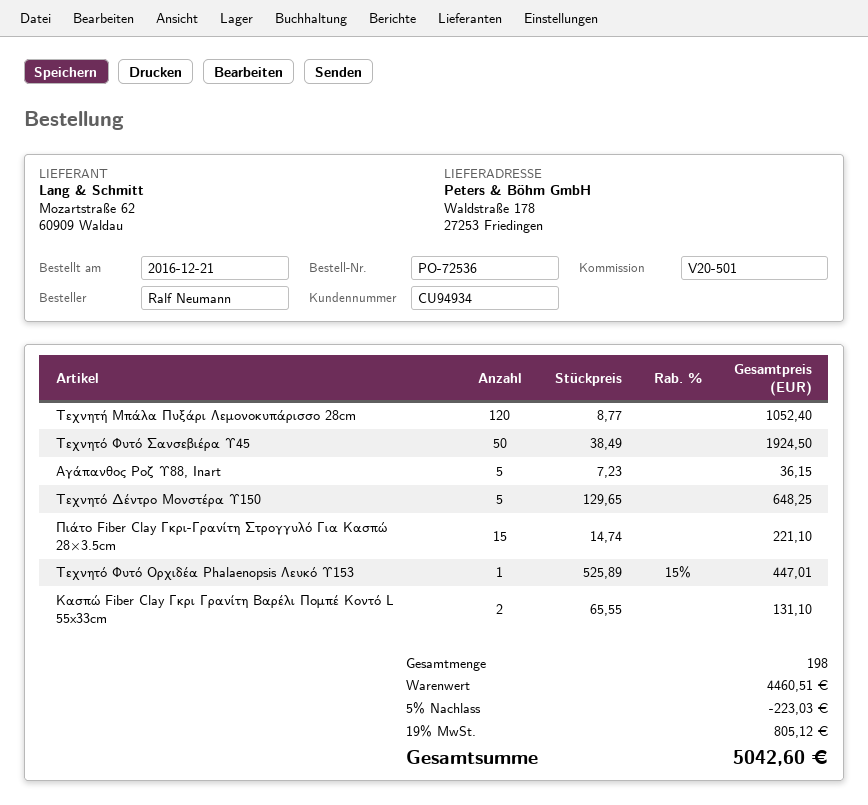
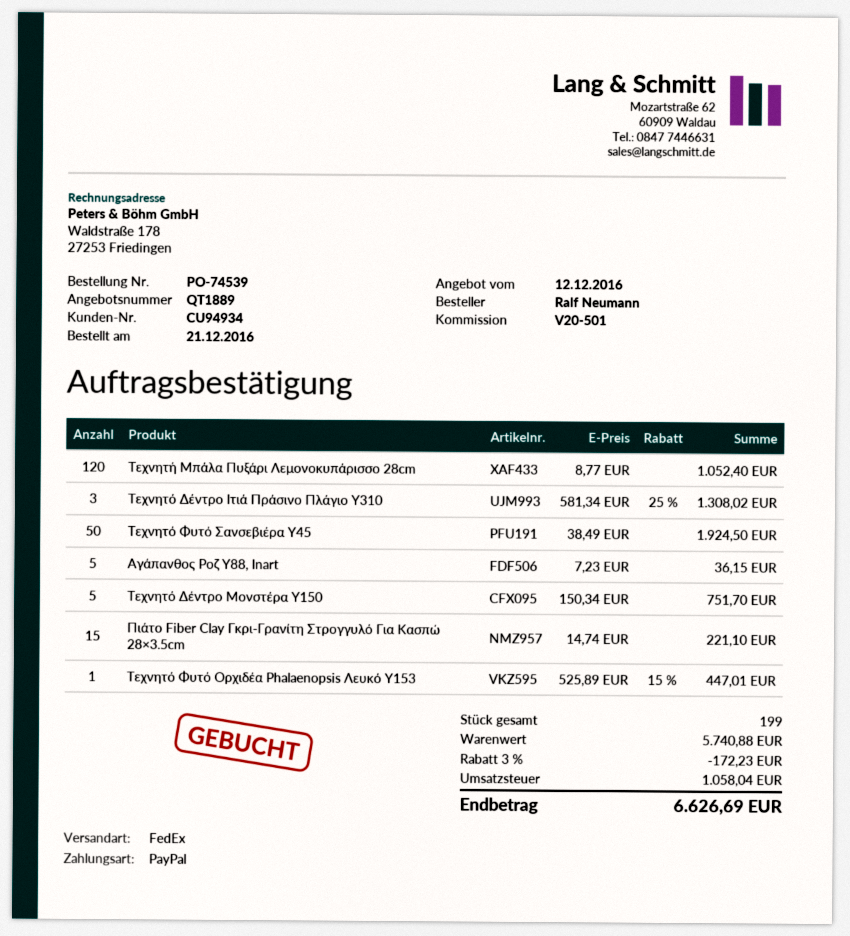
order number: PO-72536 -> PO-74539
Τεχνητό Δέντρο Μονστέρα Υ150: 5 x 129.65 = 648.25 -> 5 x 150.34 = 751.70
Κασπώ Fiber Clay Γκρι Γρανίτη Βαρέλι Πομπέ Κοντό L 55x33cm: 2 x 65.55 = 131.10 -> none
Τεχνητό Δέντρο Ιτιά Πράσινο Πλάγιο Y310: none -> 3 x 581.34 - 25% = 1308.02
total quantity: 198 -> 199
subtotal: 4460.51 -> 5740.88
discount: 5% = 223.03 -> 3% = 172.23
tax: 805.12 -> 1058.04
total: 5042.60 -> 6626.69

